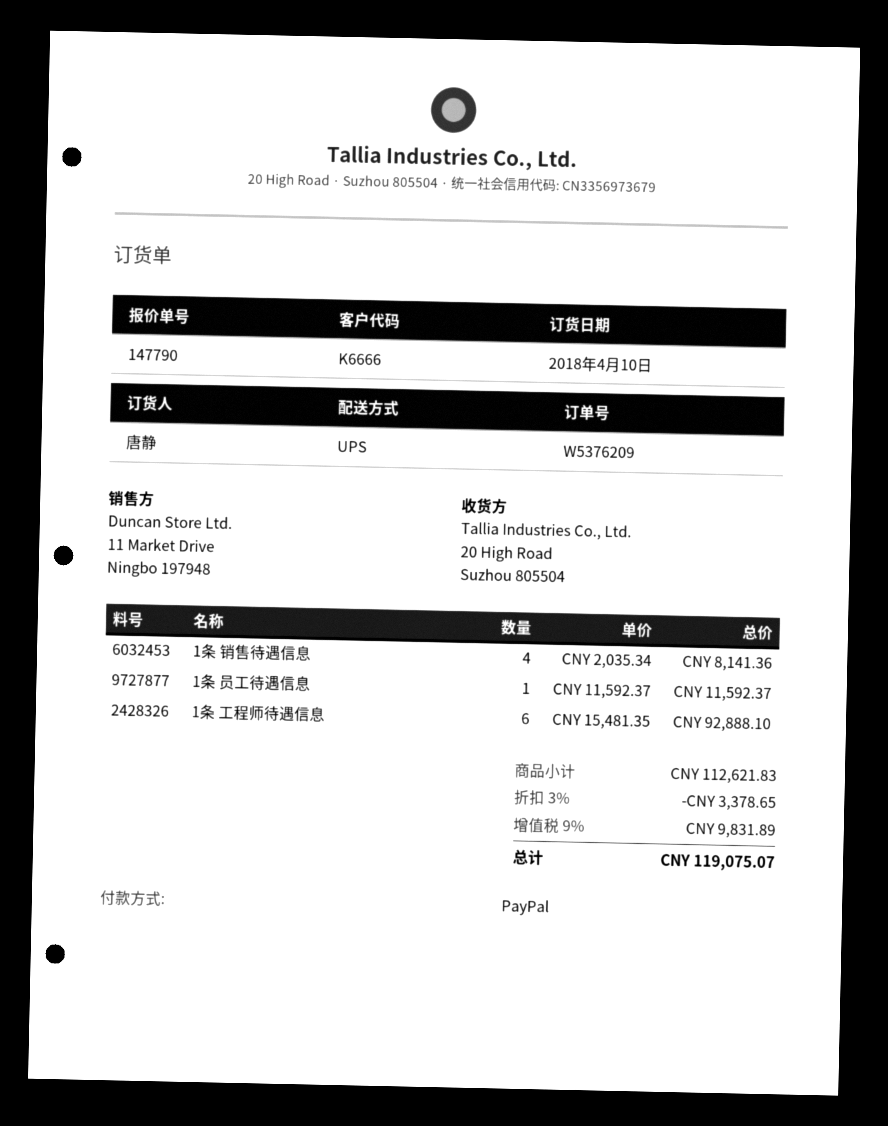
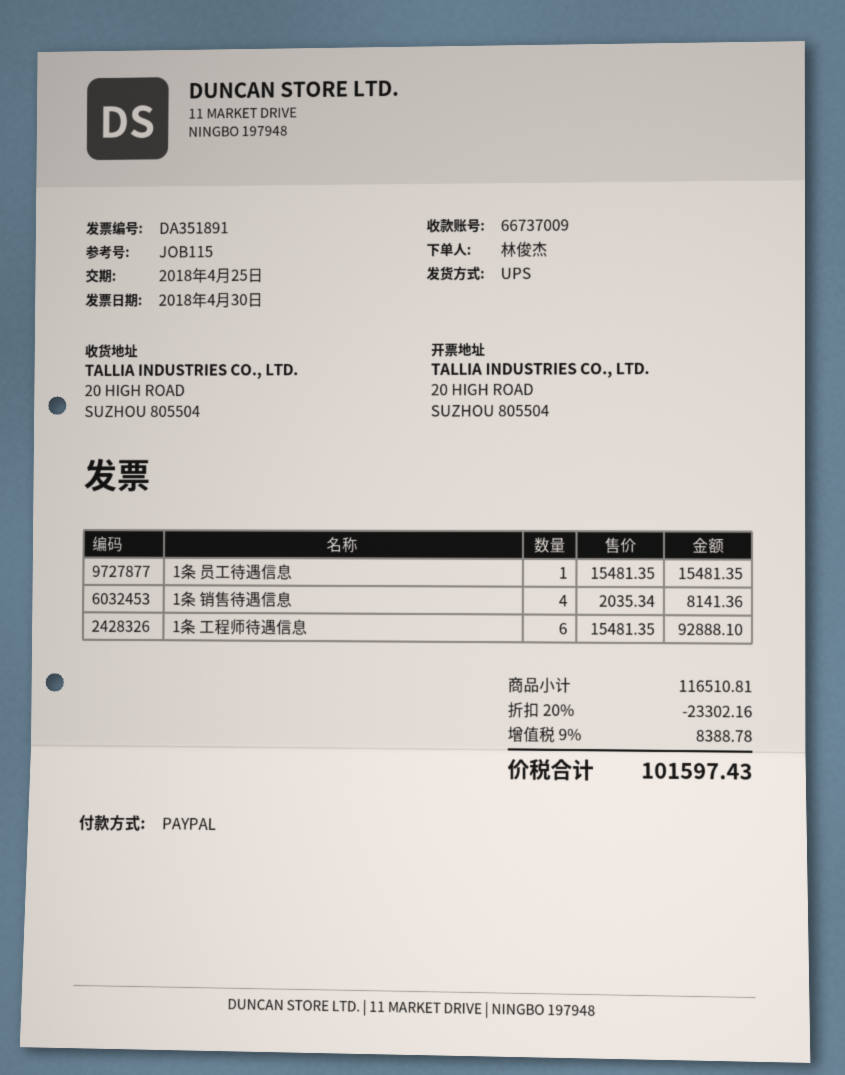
ordered by: 唐静 -> 林俊杰
1条 员工待遇信息: 1 x 11592.37 = 11592.37 -> 1 x 15481.35 = 15481.35
subtotal: 112621.83 -> 116510.81
discount: 3% = 3378.65 -> 20% = 23302.16
tax: 9% = 9831.89 -> 9% = 8388.78
total: 119075.07 -> 101597.43

